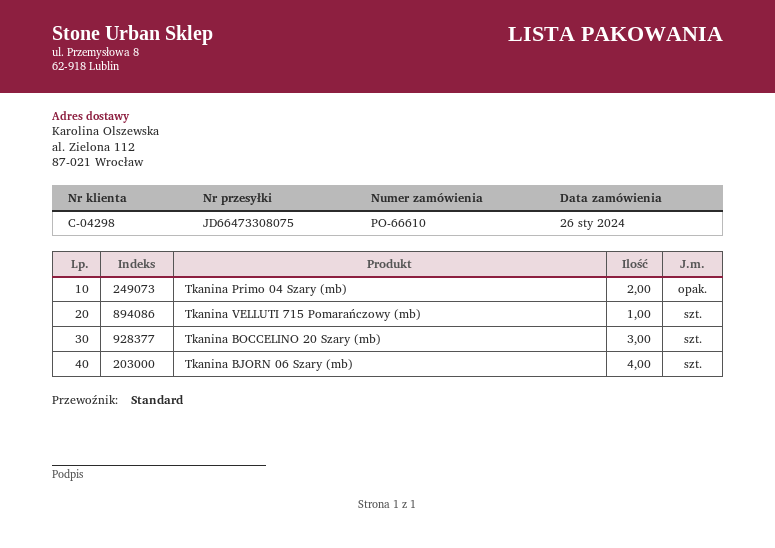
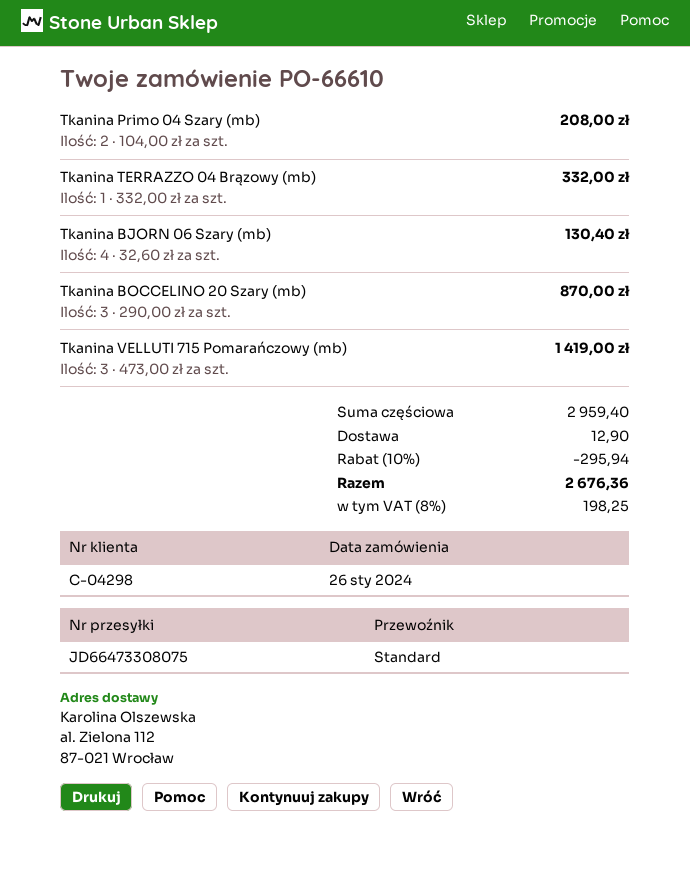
Tkanina VELLUTI 715 Pomarańczowy (mb): 1 -> 3
Tkanina TERRAZZO 04 Brązowy (mb): none -> 1

